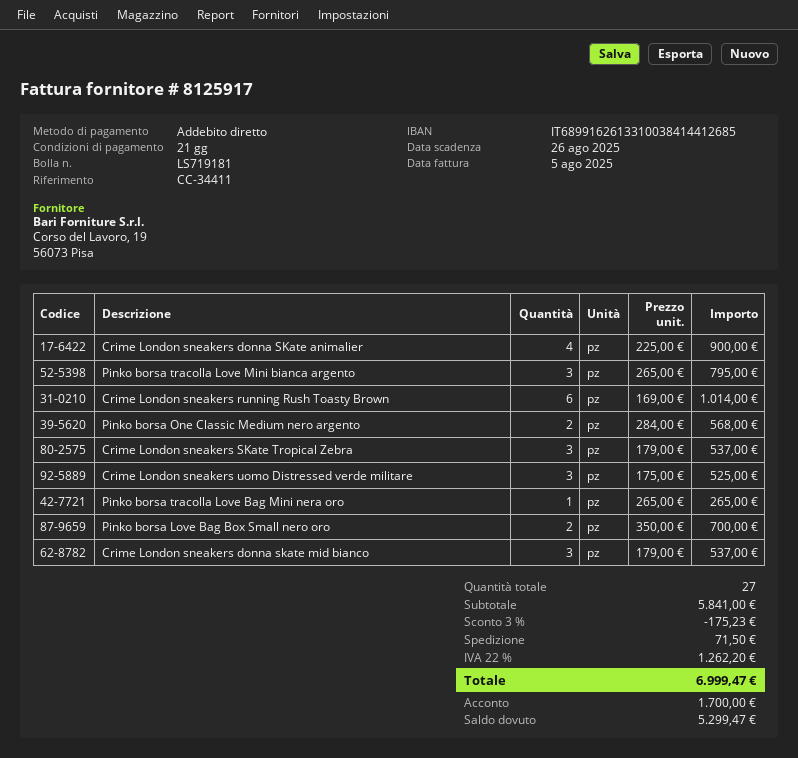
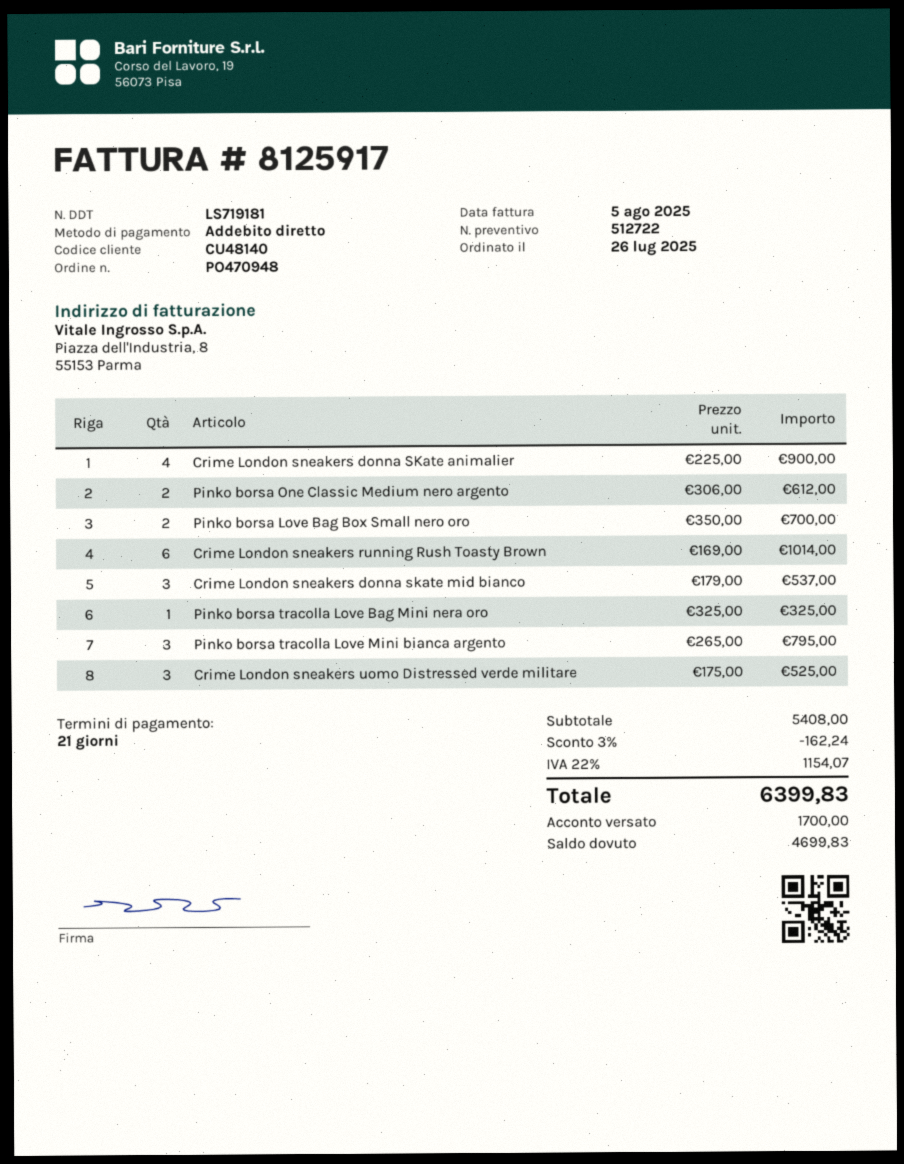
Pinko borsa One Classic Medium nero argento: 2 x 284.00 = 568.00 -> 2 x 306.00 = 612.00
Crime London sneakers SKate Tropical Zebra: 3 x 179.00 = 537.00 -> none
Pinko borsa tracolla Love Bag Mini nera oro: 1 x 265.00 = 265.00 -> 1 x 325.00 = 325.00
subtotal: 5841.00 -> 5408.00
discount: 3% = 175.23 -> 3% = 162.24
shipping: 71.50 -> none
tax: 22% = 1262.20 -> 22% = 1154.07
total: 6999.47 -> 6399.83
balance: 5299.47 -> 4699.83

